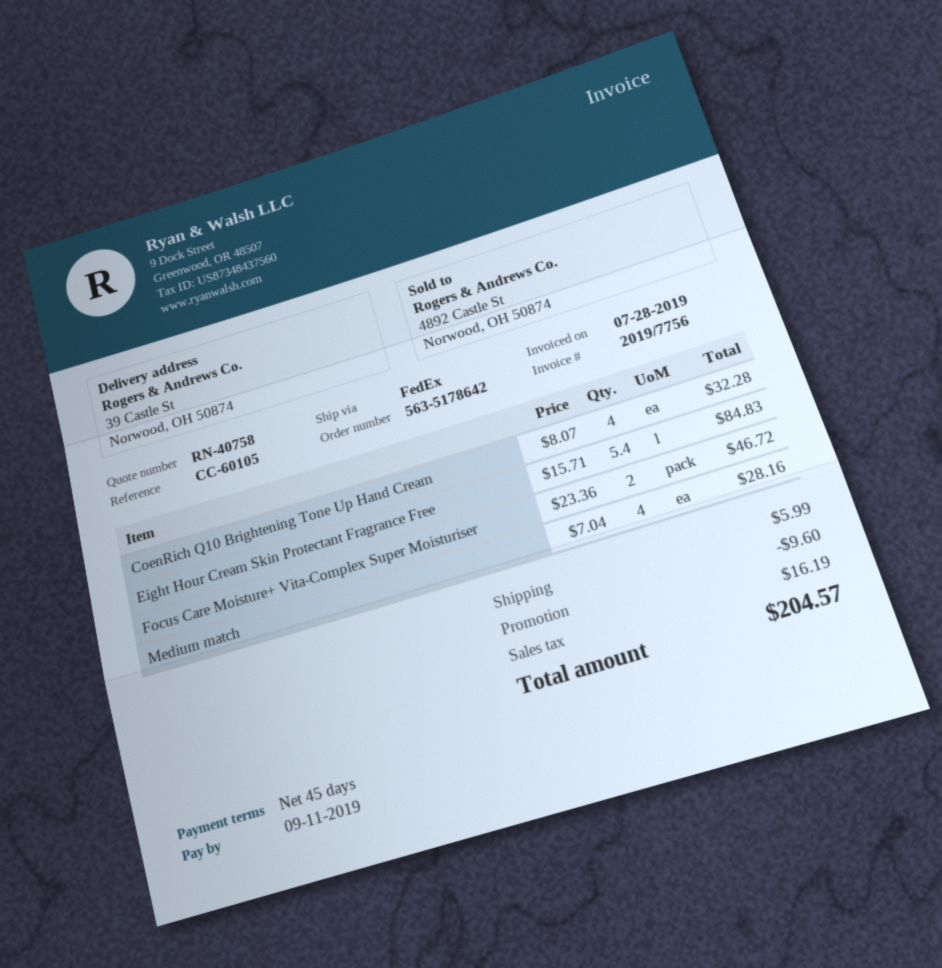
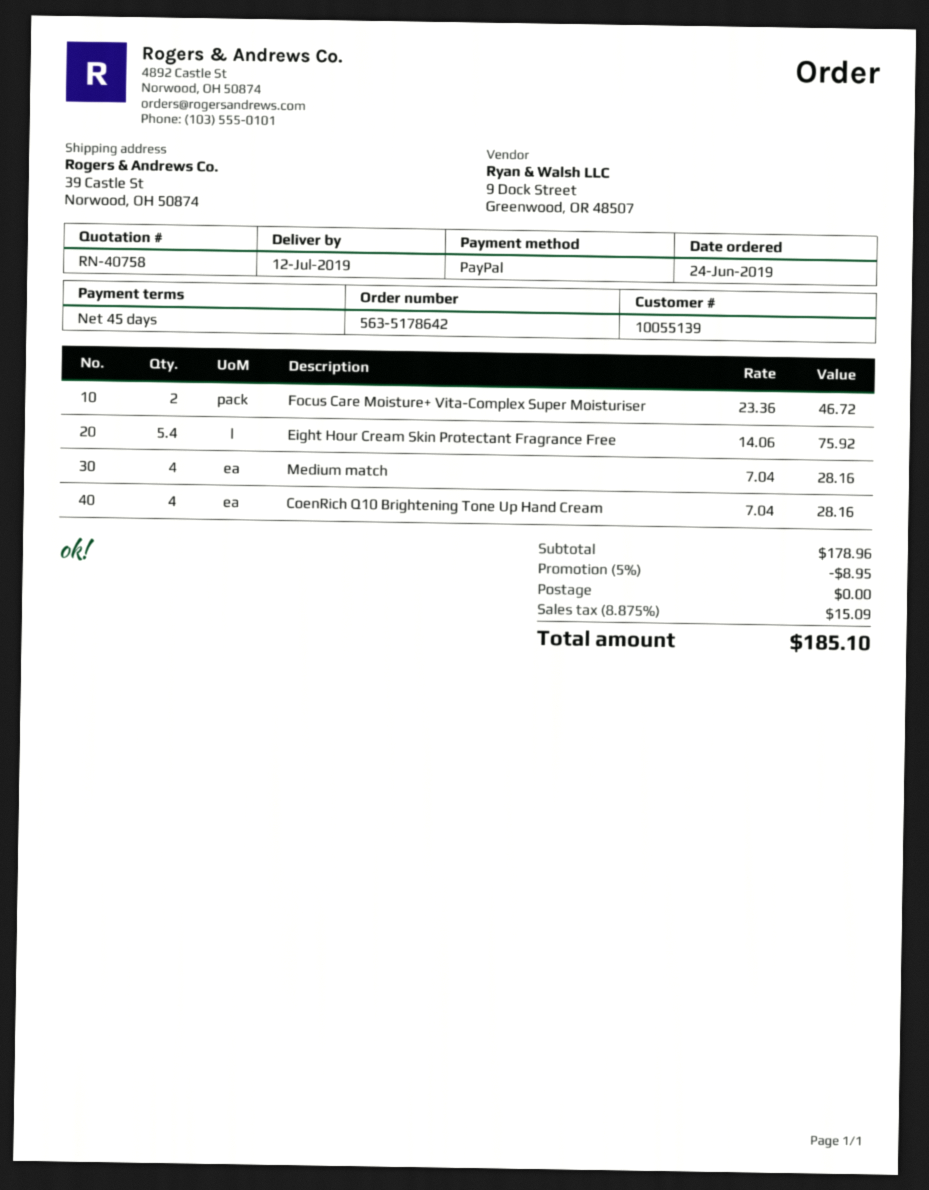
CoenRich Q10 Brightening Tone Up Hand Cream: 4 x 8.07 = 32.28 -> 4 x 7.04 = 28.16
Eight Hour Cream Skin Protectant Fragrance Free: 5.4 x 15.71 = 84.83 -> 5.4 x 14.06 = 75.92
discount: 9.60 -> 8.95
shipping: 5.99 -> 0.00
tax: 16.19 -> 15.09
total: 204.57 -> 185.10

